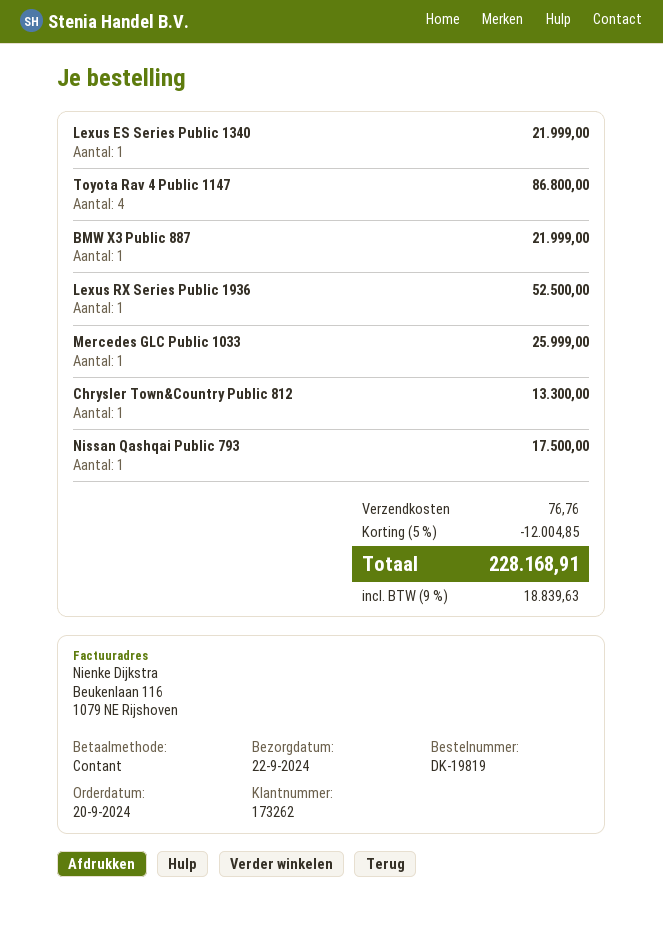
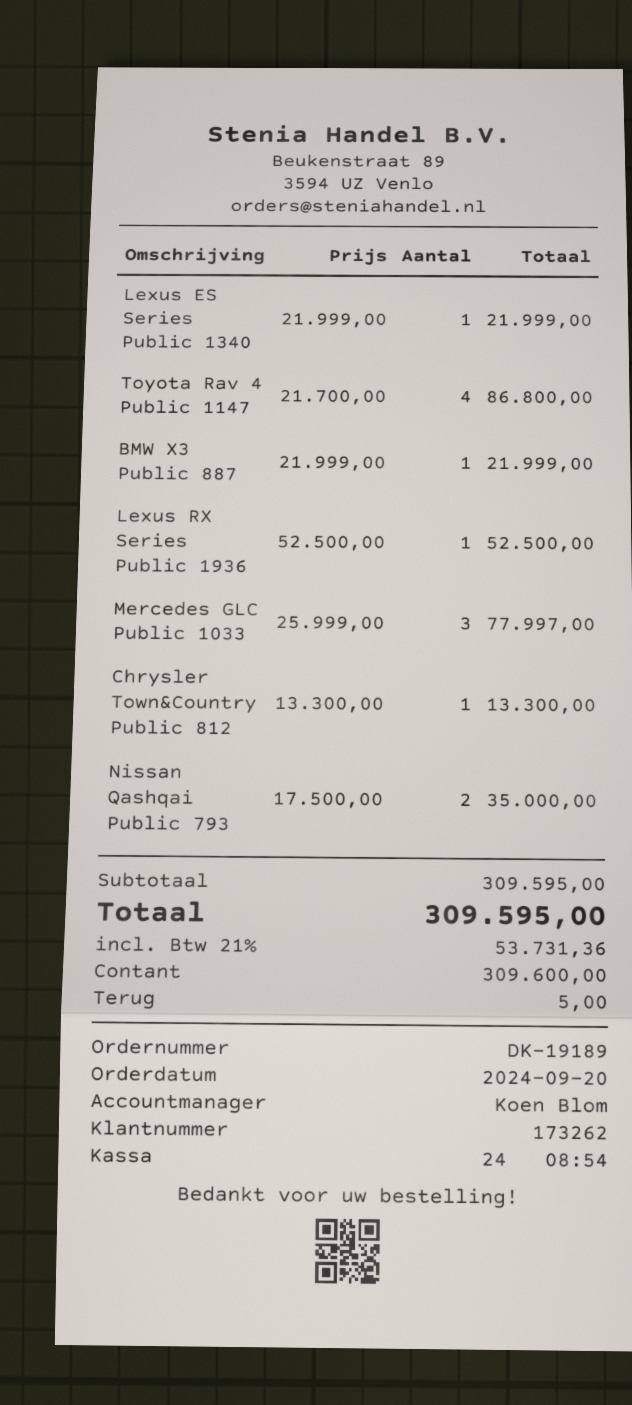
order number: DK-19819 -> DK-19189
Mercedes GLC Public 1033: 1 for 25999.00 -> 3 for 77997.00
Nissan Qashqai Public 793: 1 for 17500.00 -> 2 for 35000.00
discount: 5% = 12004.85 -> none
shipping: 76.76 -> none
tax: 9% = 18839.63 -> 21% = 53731.36
total: 228168.91 -> 309595.00

